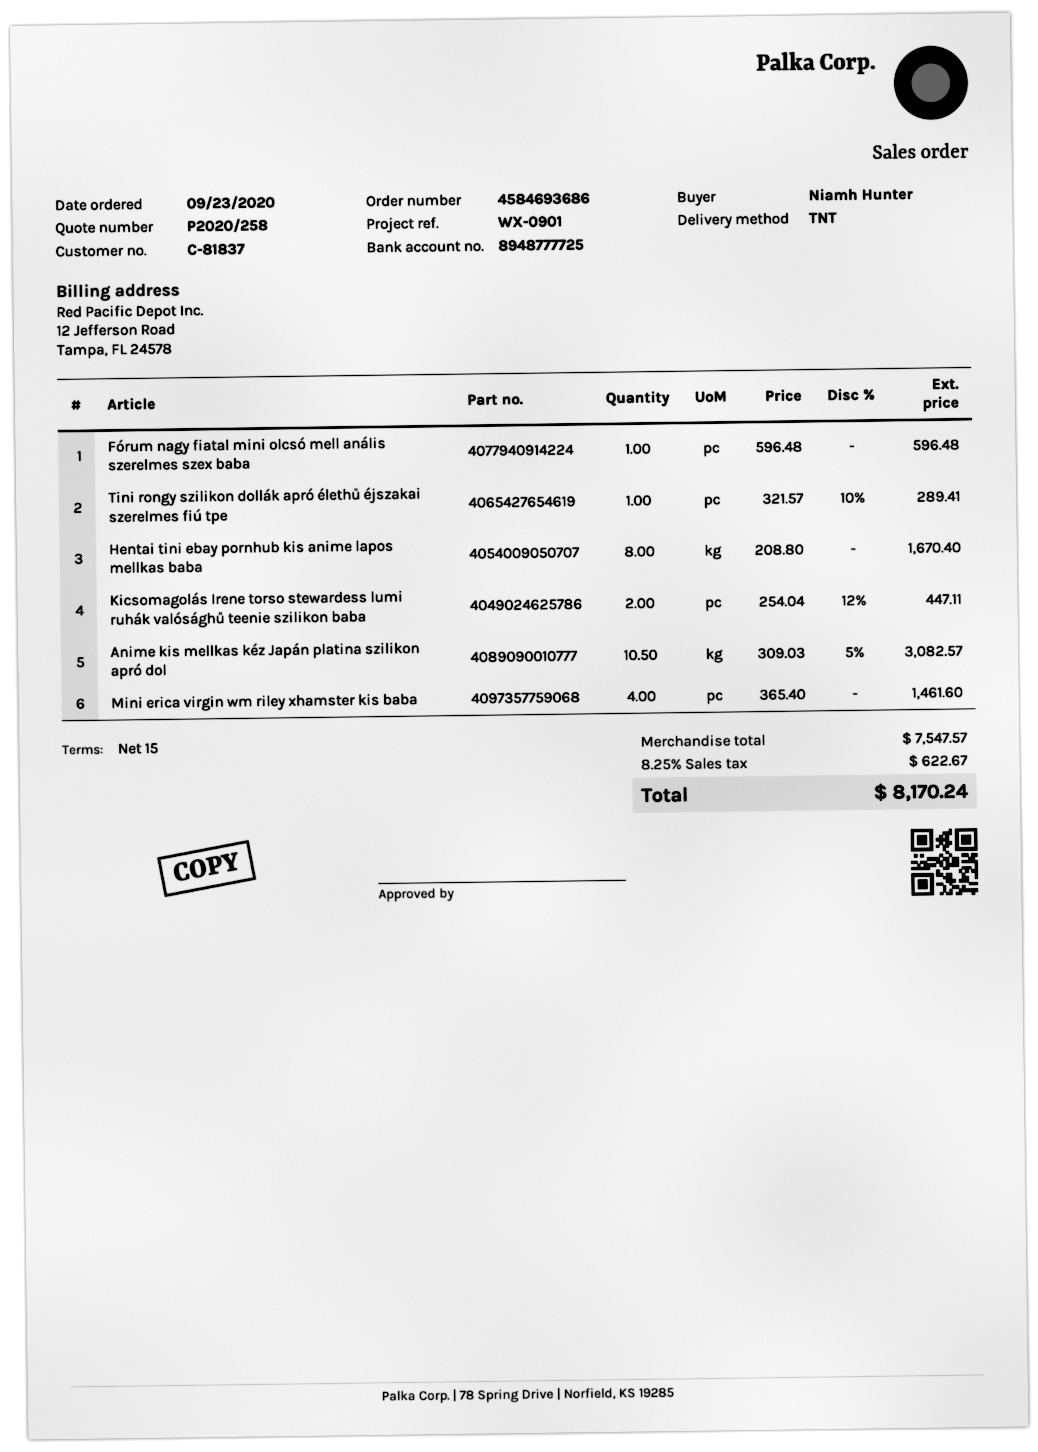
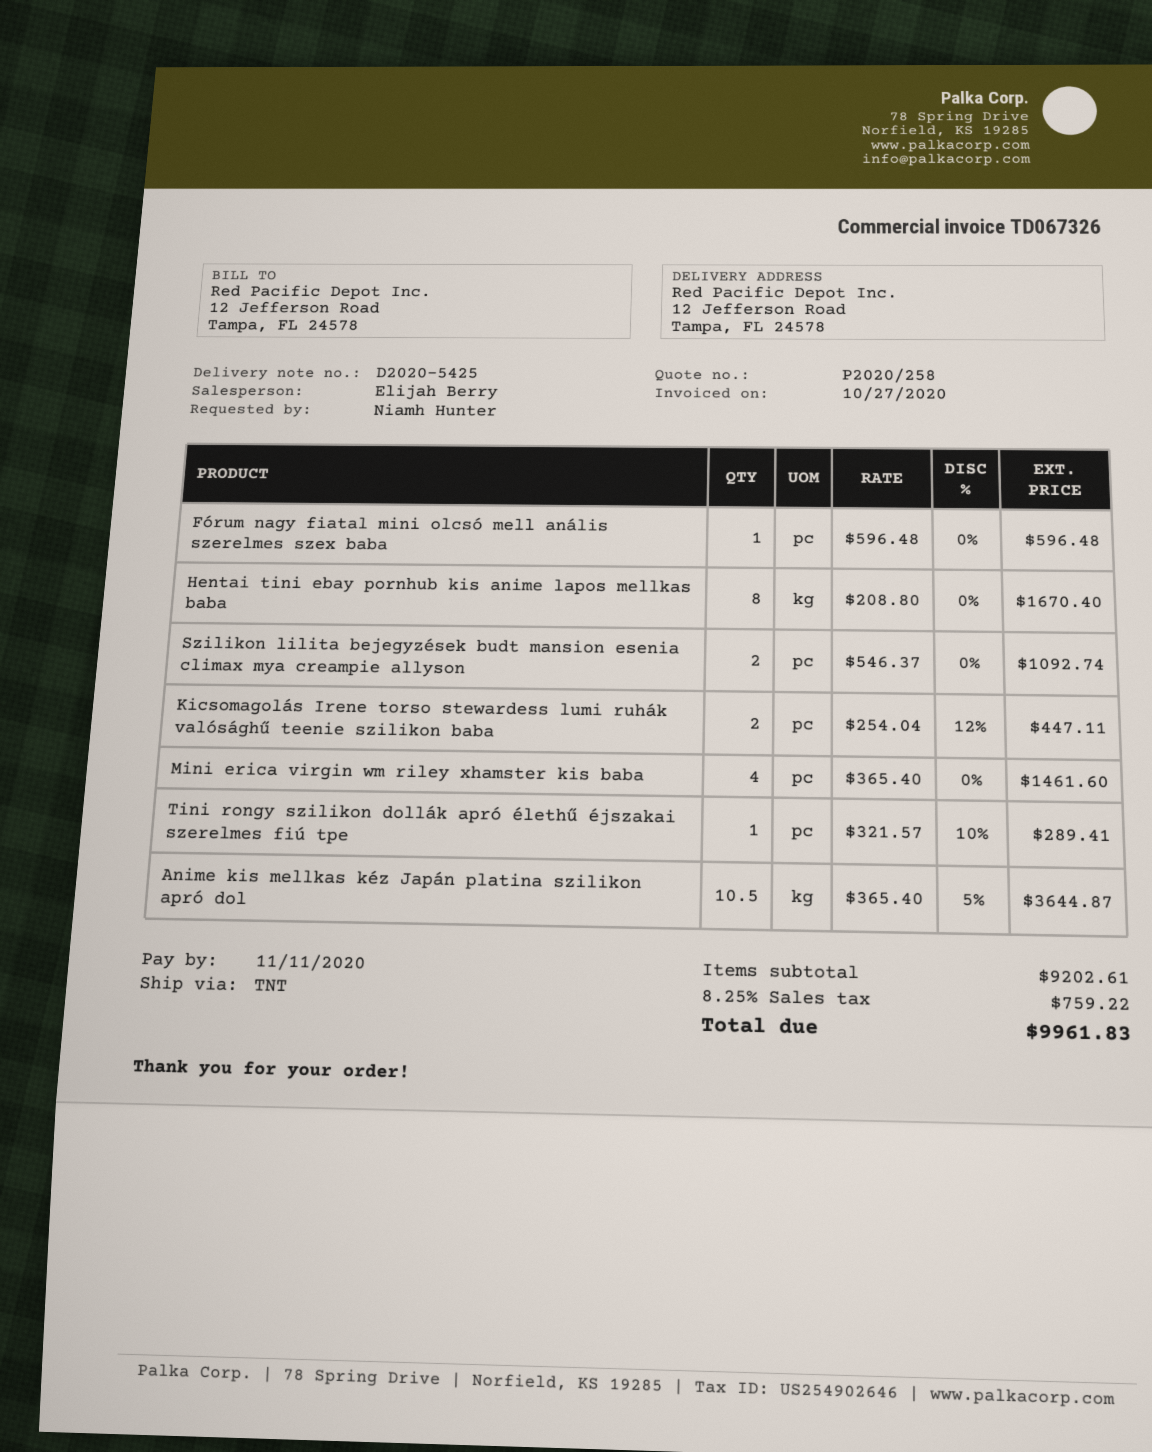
Anime kis mellkas kéz Japán platina szilikon apró dol: 10.5 x 309.03 - 5% = 3082.57 -> 10.5 x 365.40 - 5% = 3644.87
Szilikon lilita bejegyzések budt mansion esenia climax mya creampie allyson: none -> 2 x 546.37 = 1092.74
subtotal: 7547.57 -> 9202.61
tax: 8.25% = 622.67 -> 8.25% = 759.22
total: 8170.24 -> 9961.83

